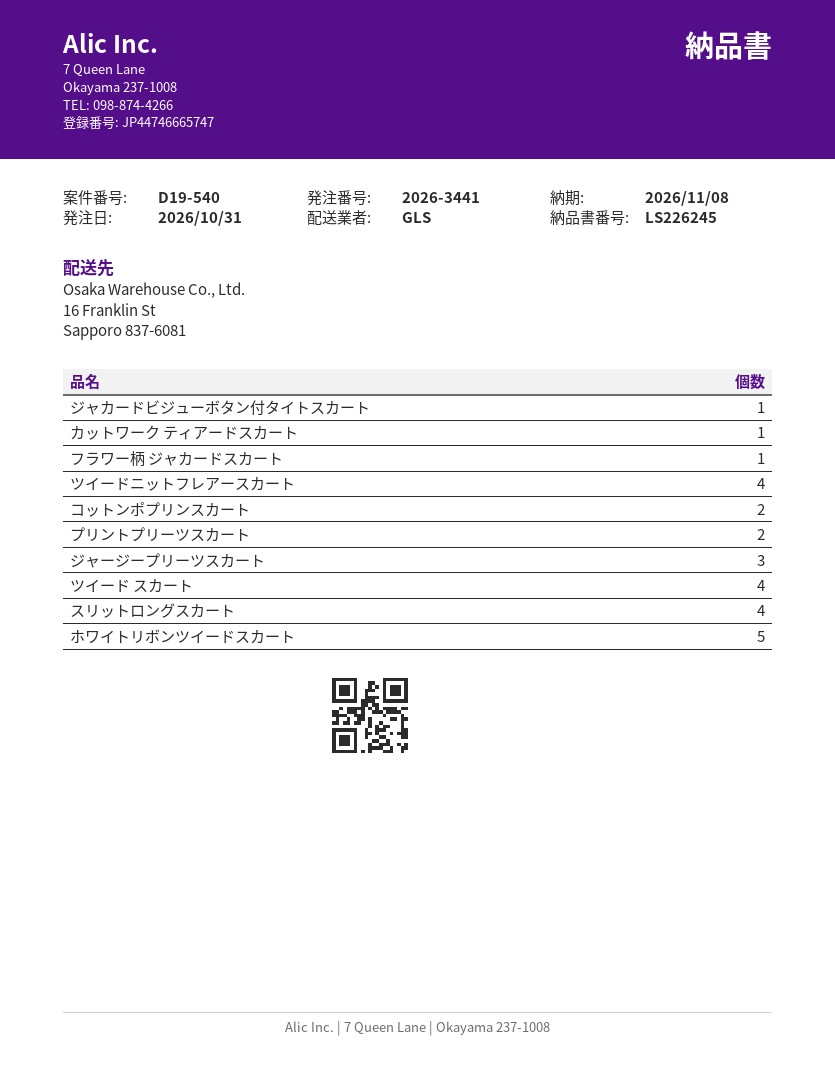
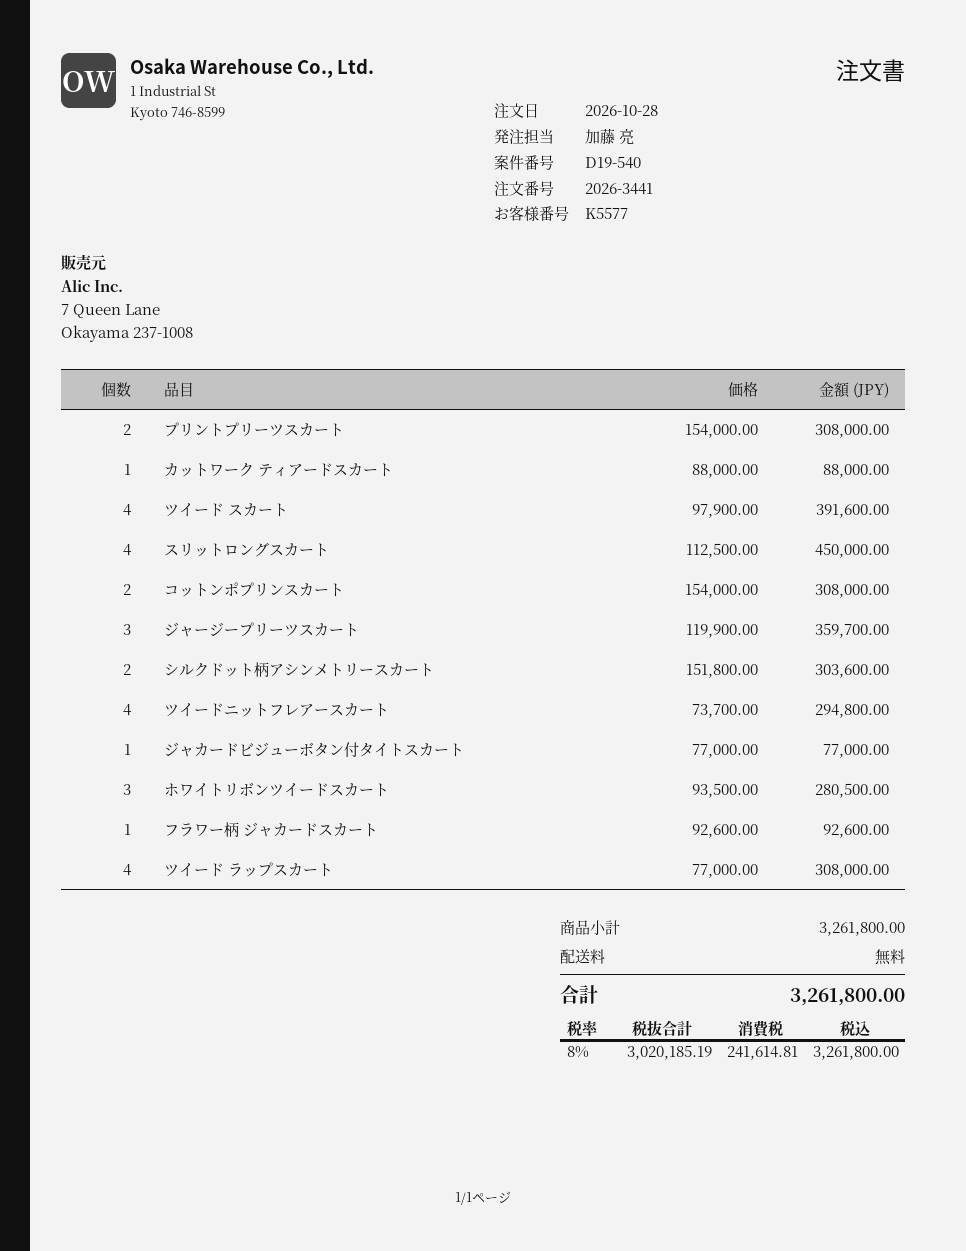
order date: 2026-10-31 -> 2026-10-28
ホワイトリボンツイードスカート: 5 -> 3
シルクドット柄アシンメトリースカート: none -> 2
ツイード ラップスカート: none -> 4

